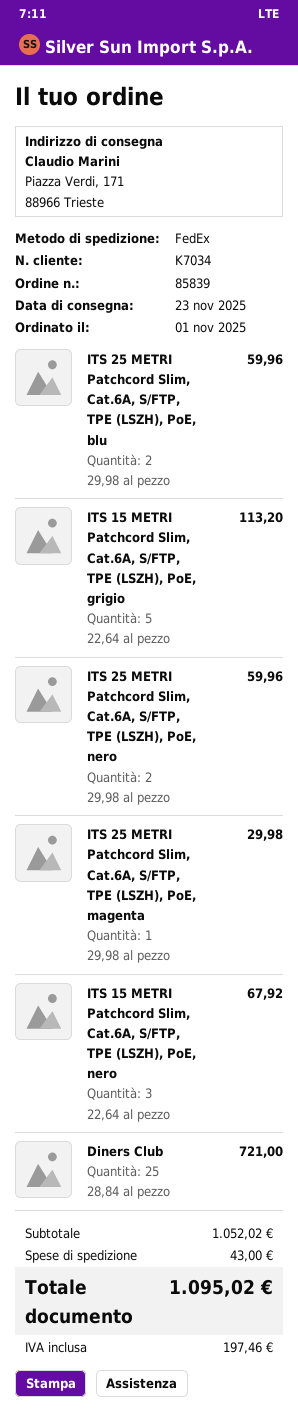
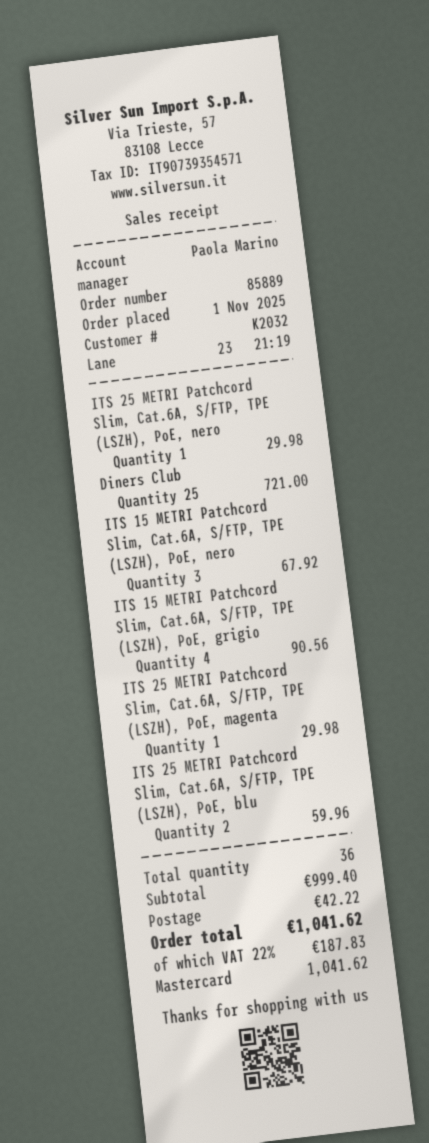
order number: 85839 -> 85889
customer number: K7034 -> K2032
ITS 15 METRI Patchcord Slim, Cat.6A, S/FTP, TPE (LSZH), PoE, grigio: 5 for 113.20 -> 4 for 90.56
ITS 25 METRI Patchcord Slim, Cat.6A, S/FTP, TPE (LSZH), PoE, nero: 2 for 59.96 -> 1 for 29.98
subtotal: 1052.02 -> 999.40
shipping: 43.00 -> 42.22
tax: 197.46 -> 187.83
total: 1095.02 -> 1041.62

